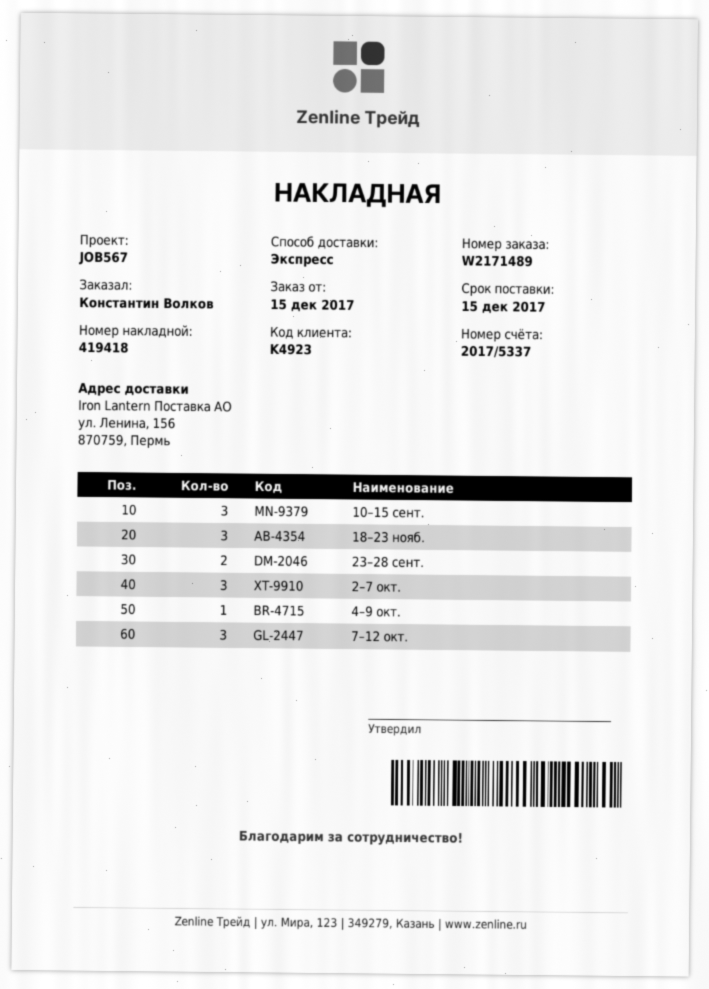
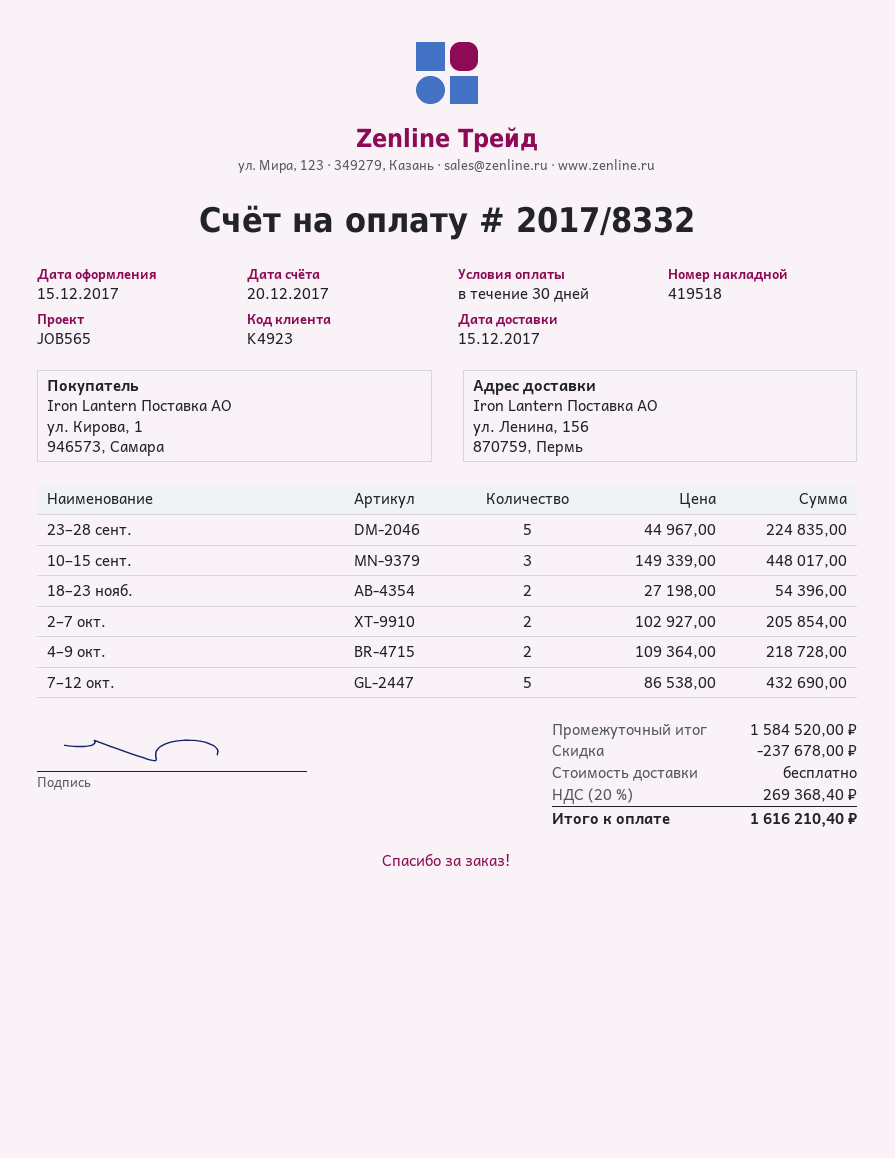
delivery note number: 419418 -> 419518
invoice number: 2017/5337 -> 2017/8332
reference: JOB567 -> JOB565
18–23 нояб.: 3 -> 2
23–28 сент.: 2 -> 5
2–7 окт.: 3 -> 2
4–9 окт.: 1 -> 2
7–12 окт.: 3 -> 5

